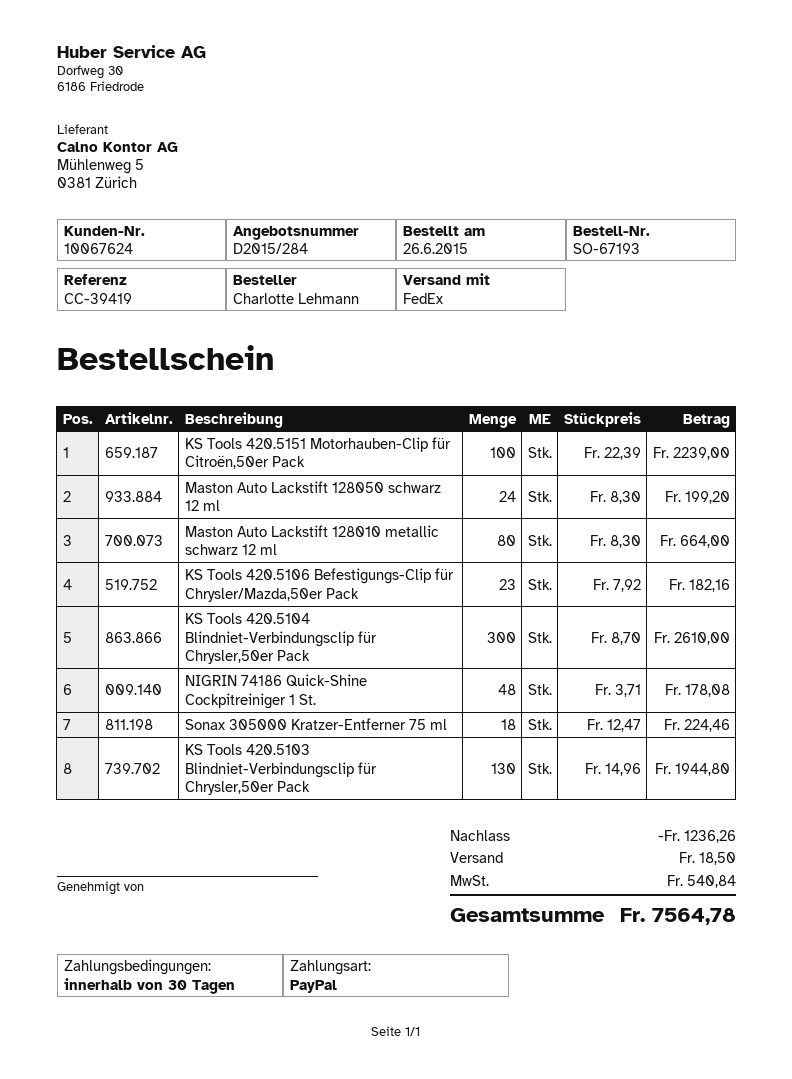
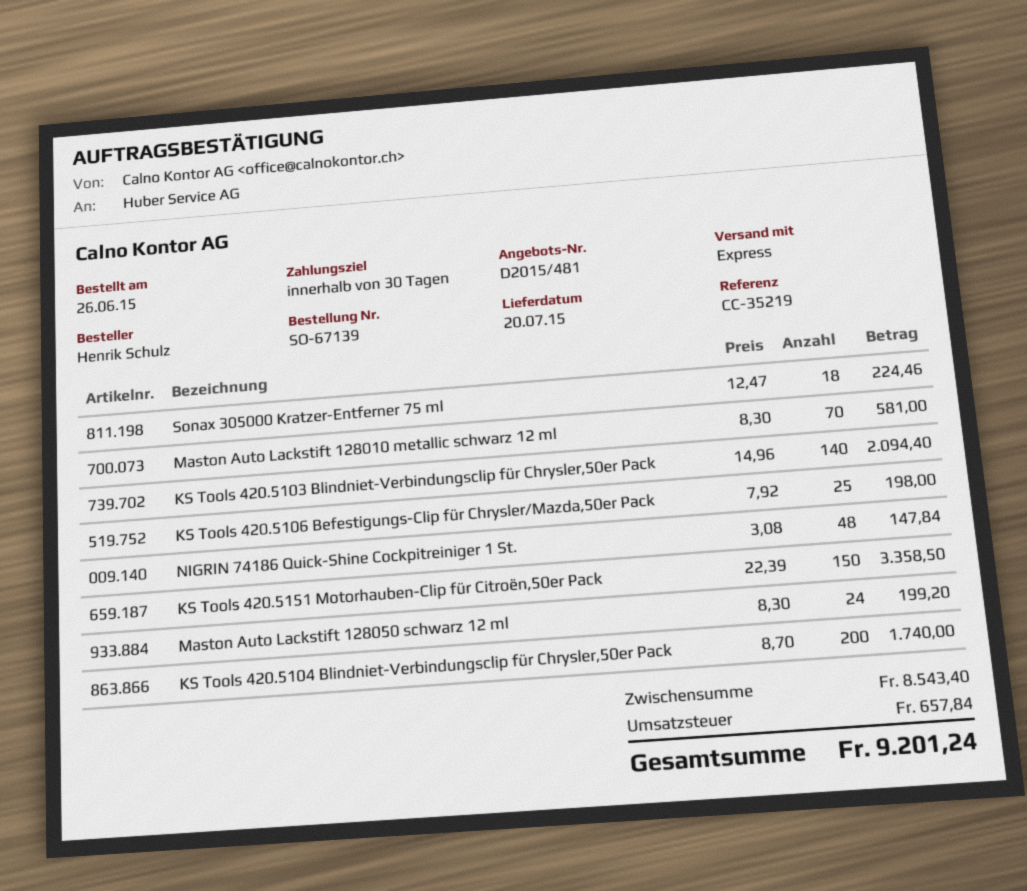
quote number: D2015/284 -> D2015/481
order number: SO-67193 -> SO-67139
reference: CC-39419 -> CC-35219
ordered by: Charlotte Lehmann -> Henrik Schulz
shipping method: FedEx -> express
KS Tools 420.5151 Motorhauben-Clip für Citroën,50er Pack: 100 x 22.39 = 2239.00 -> 150 x 22.39 = 3358.50
Maston Auto Lackstift 128010 metallic schwarz 12 ml: 80 x 8.30 = 664.00 -> 70 x 8.30 = 581.00
KS Tools 420.5106 Befestigungs-Clip für Chrysler/Mazda,50er Pack: 23 x 7.92 = 182.16 -> 25 x 7.92 = 198.00
KS Tools 420.5104 Blindniet-Verbindungsclip für Chrysler,50er Pack: 300 x 8.70 = 2610.00 -> 200 x 8.70 = 1740.00
NIGRIN 74186 Quick-Shine Cockpitreiniger 1 St.: 48 x 3.71 = 178.08 -> 48 x 3.08 = 147.84
KS Tools 420.5103 Blindniet-Verbindungsclip für Chrysler,50er Pack: 130 x 14.96 = 1944.80 -> 140 x 14.96 = 2094.40
discount: 1236.26 -> none
shipping: 18.50 -> none
tax: 540.84 -> 657.84
total: 7564.78 -> 9201.24

